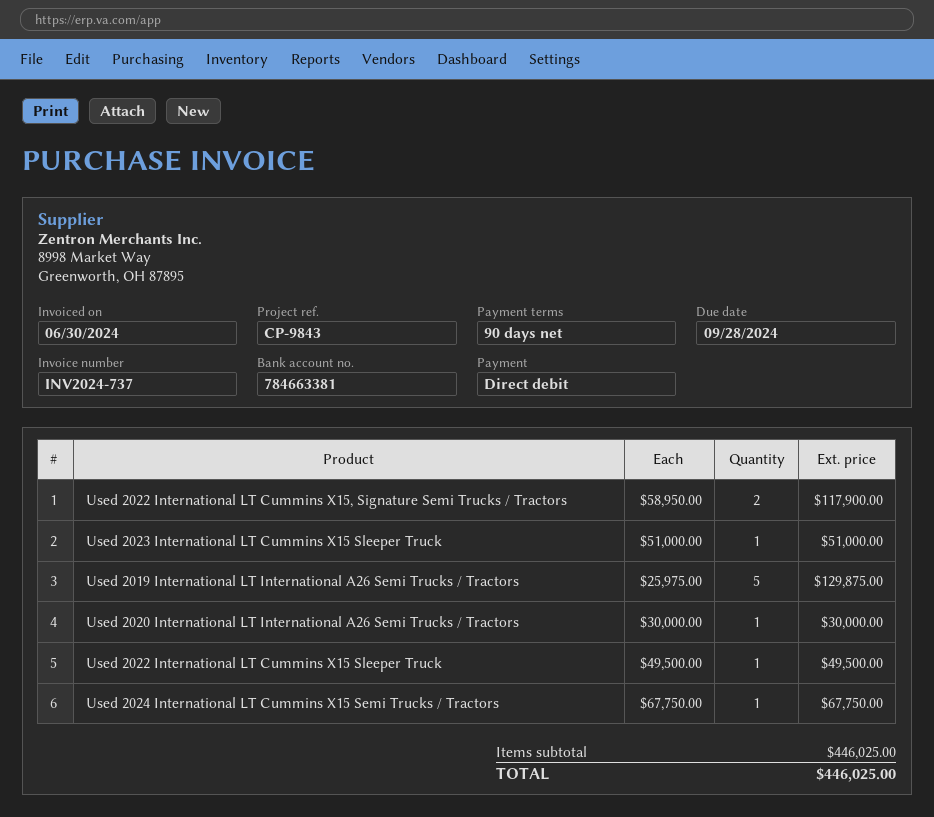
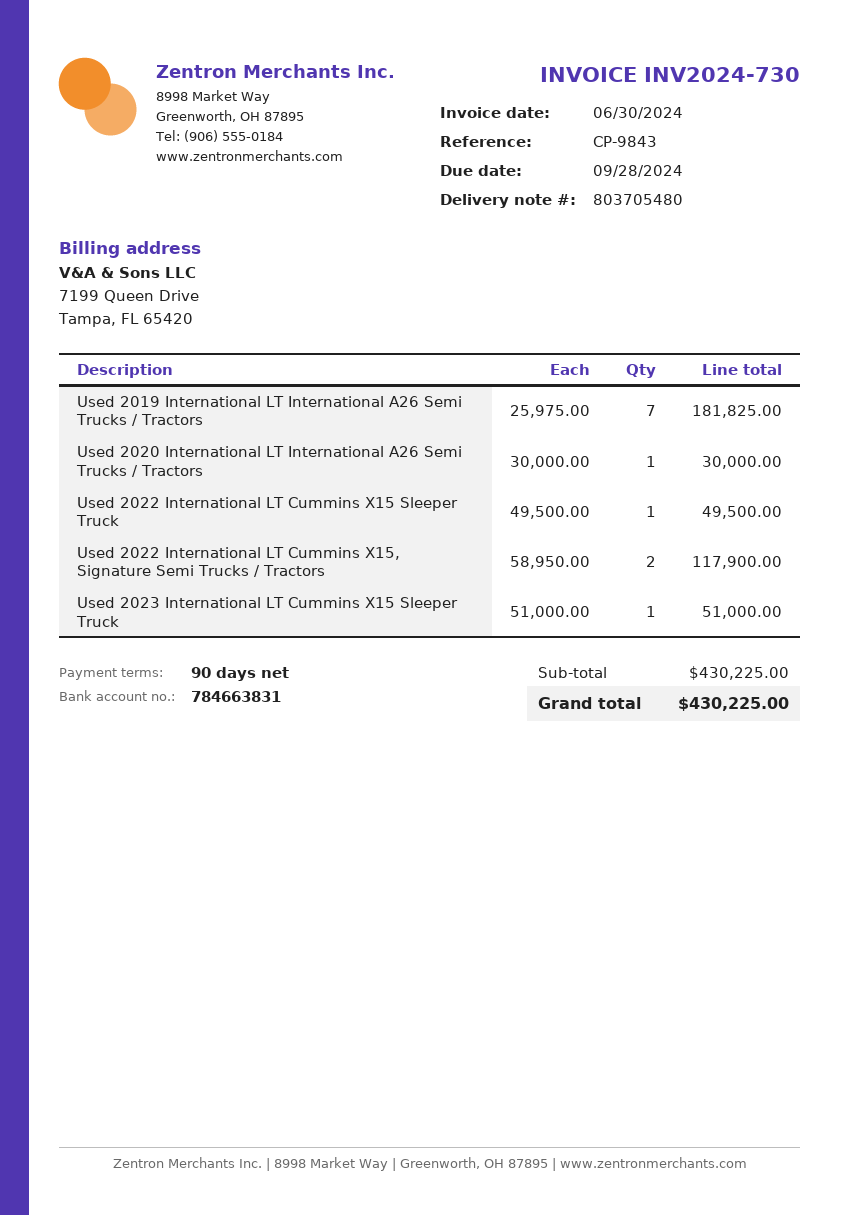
invoice number: INV2024-737 -> INV2024-730
bank account: 784663381 -> 784663831
Used 2019 International LT International A26 Semi Trucks / Tractors: 5 x 25975.00 = 129875.00 -> 7 x 25975.00 = 181825.00
Used 2024 International LT Cummins X15 Semi Trucks / Tractors: 1 x 67750.00 = 67750.00 -> none
subtotal: 446025.00 -> 430225.00
total: 446025.00 -> 430225.00

